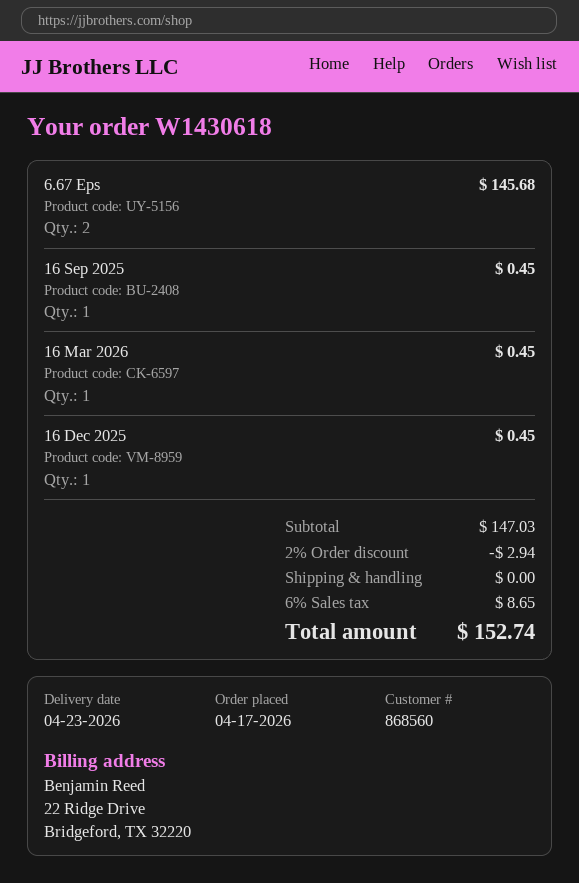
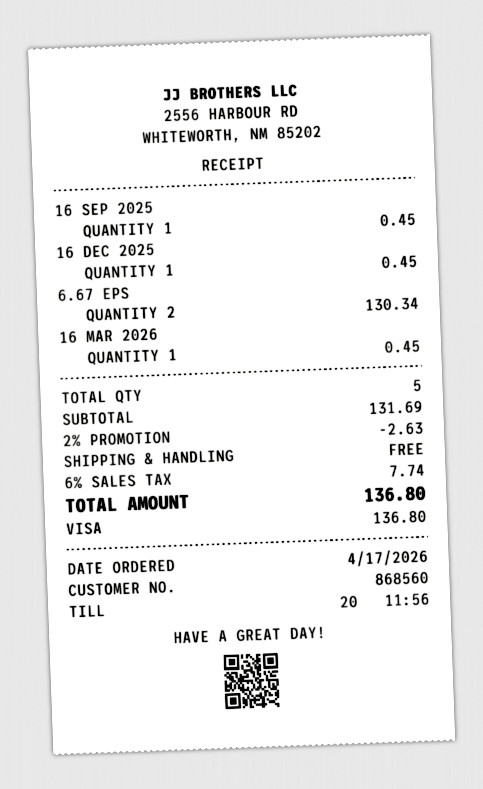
6.67 Eps: 2 for 145.68 -> 2 for 130.34
subtotal: 147.03 -> 131.69
discount: 2% = 2.94 -> 2% = 2.63
tax: 6% = 8.65 -> 6% = 7.74
total: 152.74 -> 136.80

